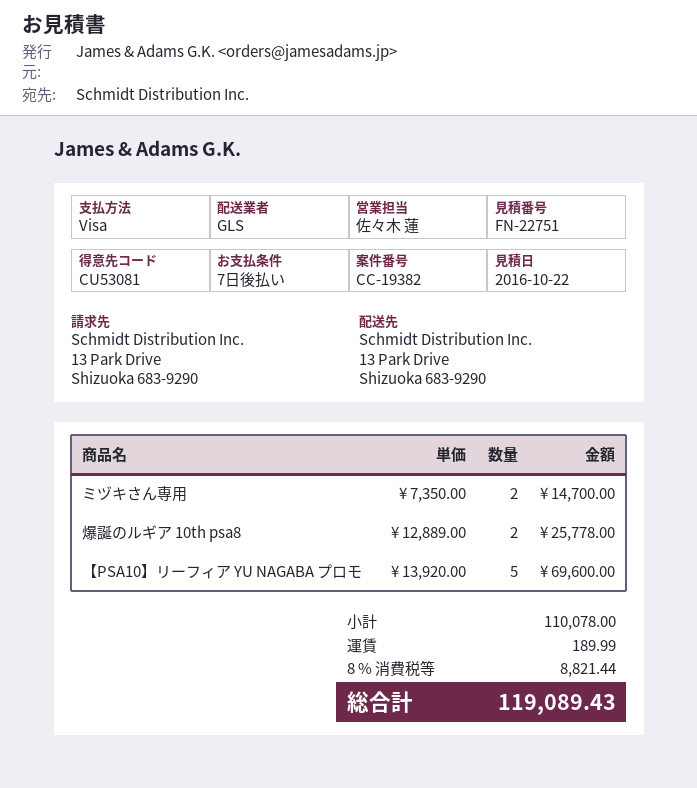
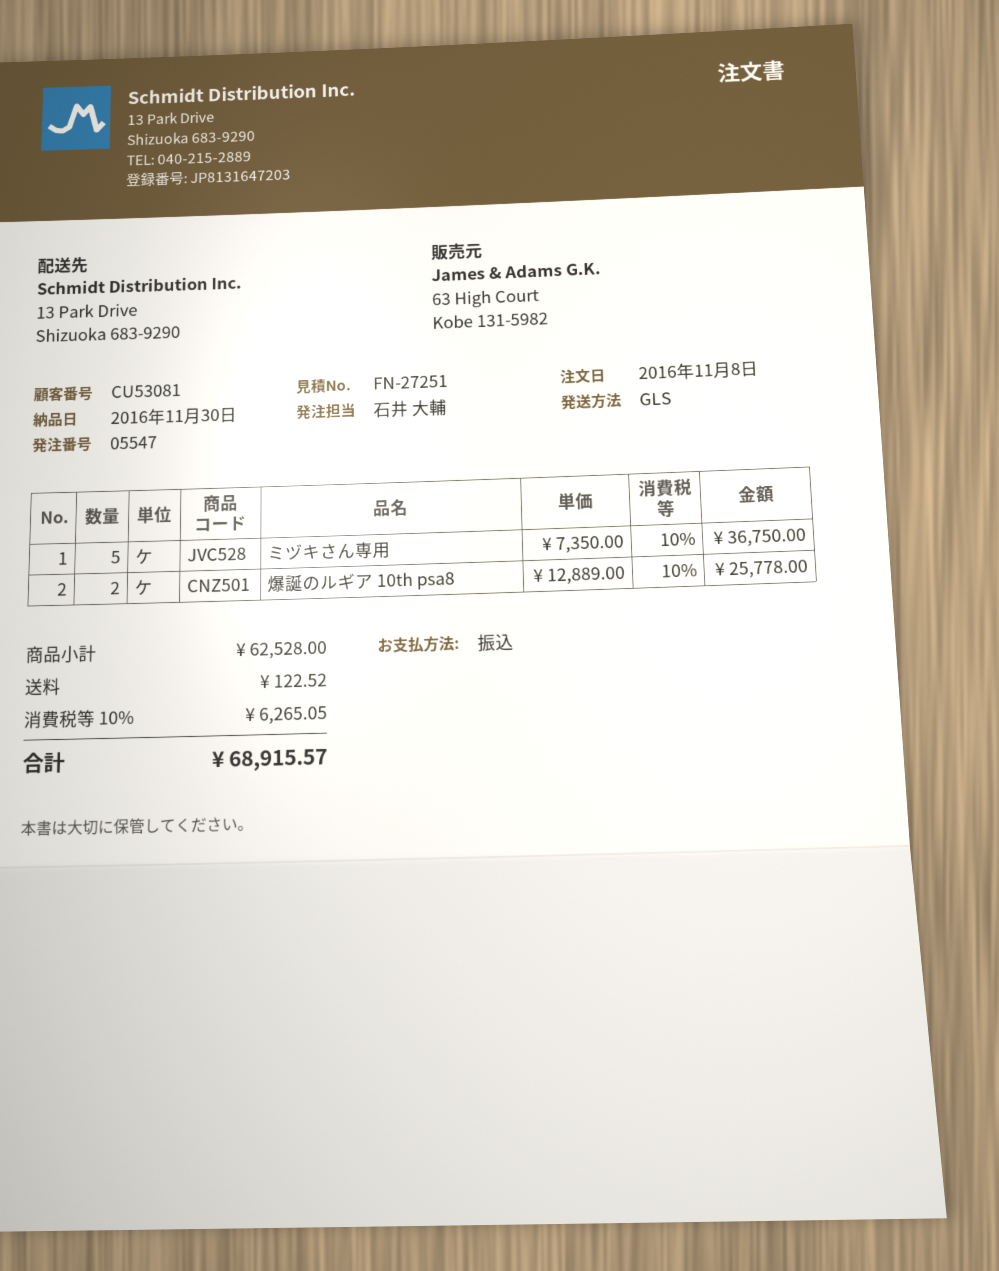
quote number: FN-22751 -> FN-27251
payment method: Visa -> bank transfer
ミヅキさん専用: 2 x 7350.00 = 14700.00 -> 5 x 7350.00 = 36750.00
【PSA10】リーフィア YU NAGABA プロモ: 5 x 13920.00 = 69600.00 -> none
subtotal: 110078.00 -> 62528.00
shipping: 189.99 -> 122.52
tax: 8% = 8821.44 -> 10% = 6265.05
total: 119089.43 -> 68915.57

